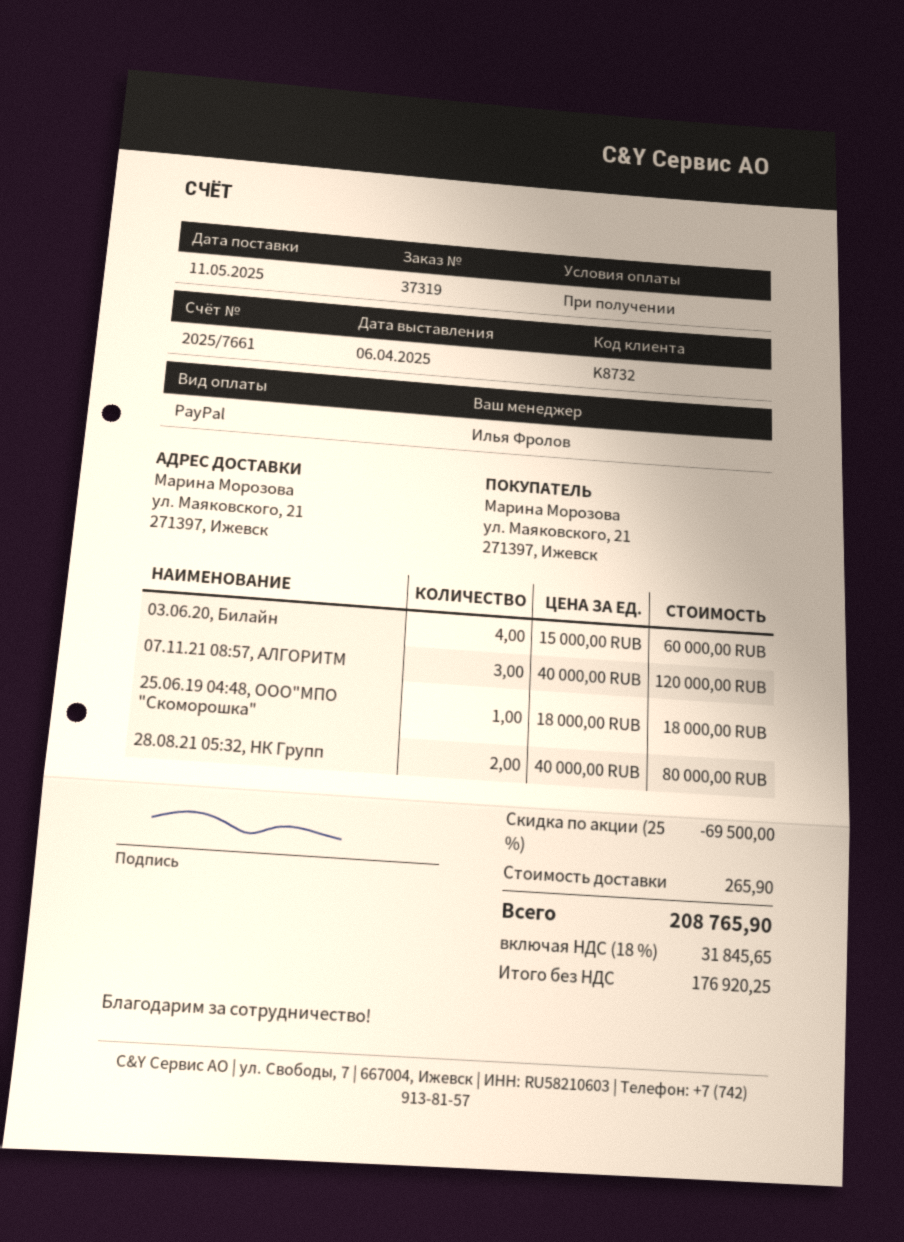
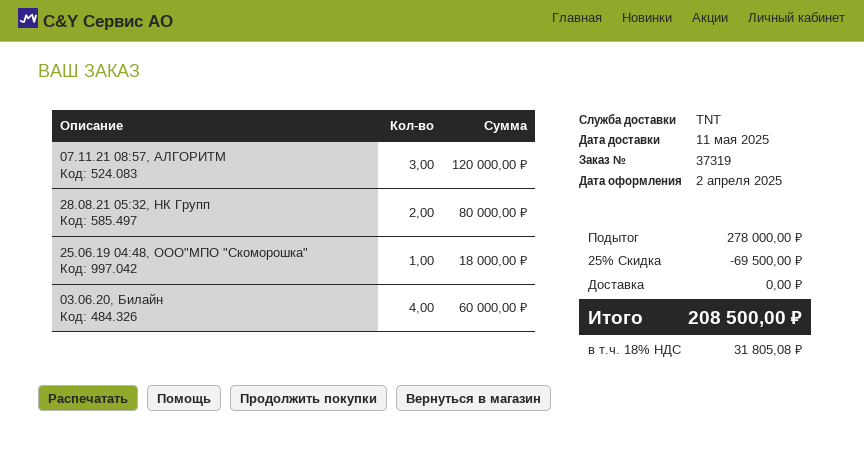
shipping: 265.90 -> 0.00
tax: 18% = 31845.65 -> 18% = 31805.08
total: 208765.90 -> 208500.00

